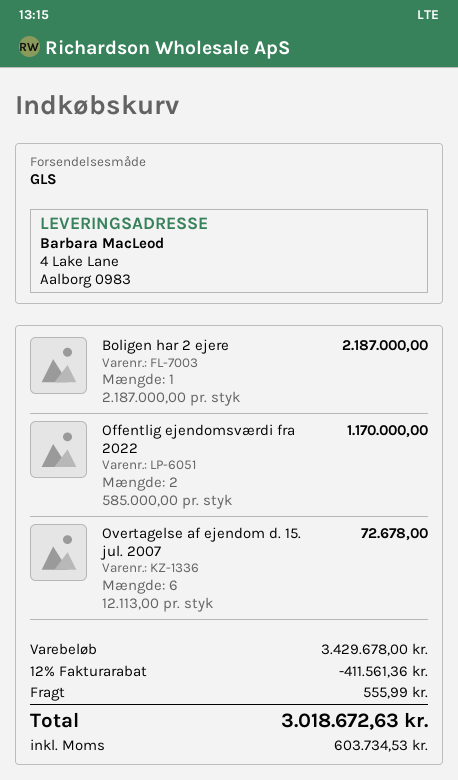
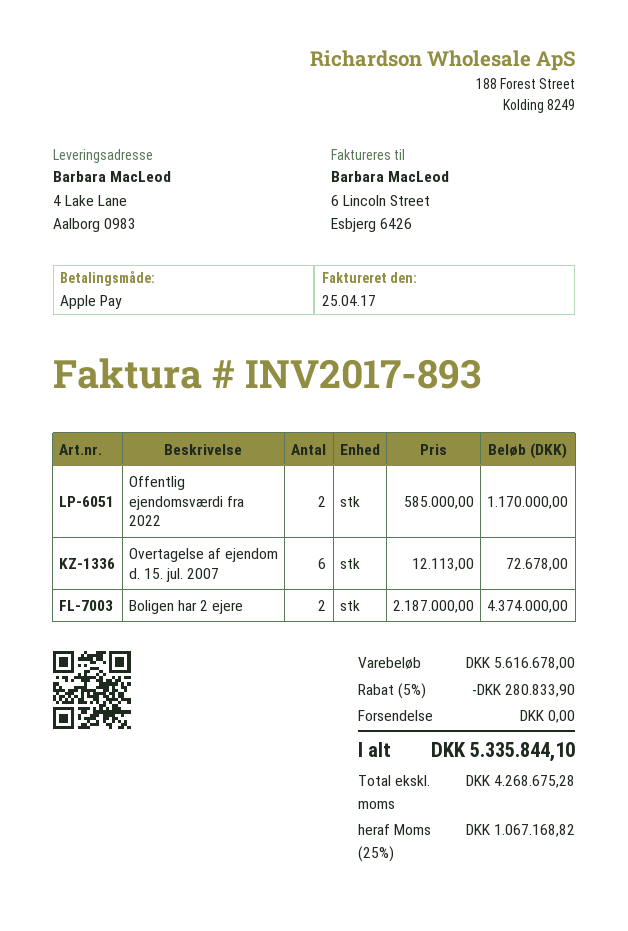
Boligen har 2 ejere: 1 x 2187000.00 = 2187000.00 -> 2 x 2187000.00 = 4374000.00
subtotal: 3429678.00 -> 5616678.00
discount: 12% = 411561.36 -> 5% = 280833.90
shipping: 555.99 -> 0.00
tax: 603734.53 -> 1067168.82
total: 3018672.63 -> 5335844.10

